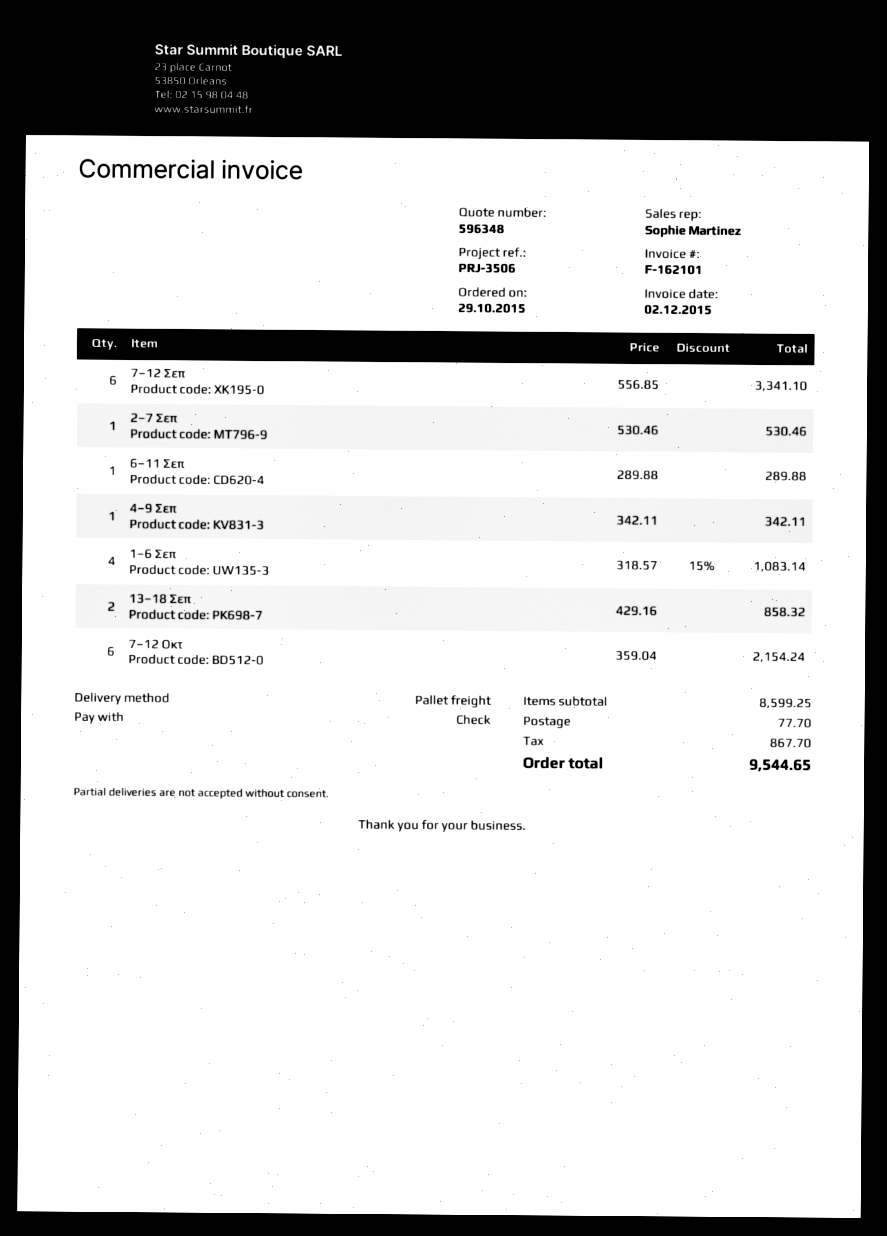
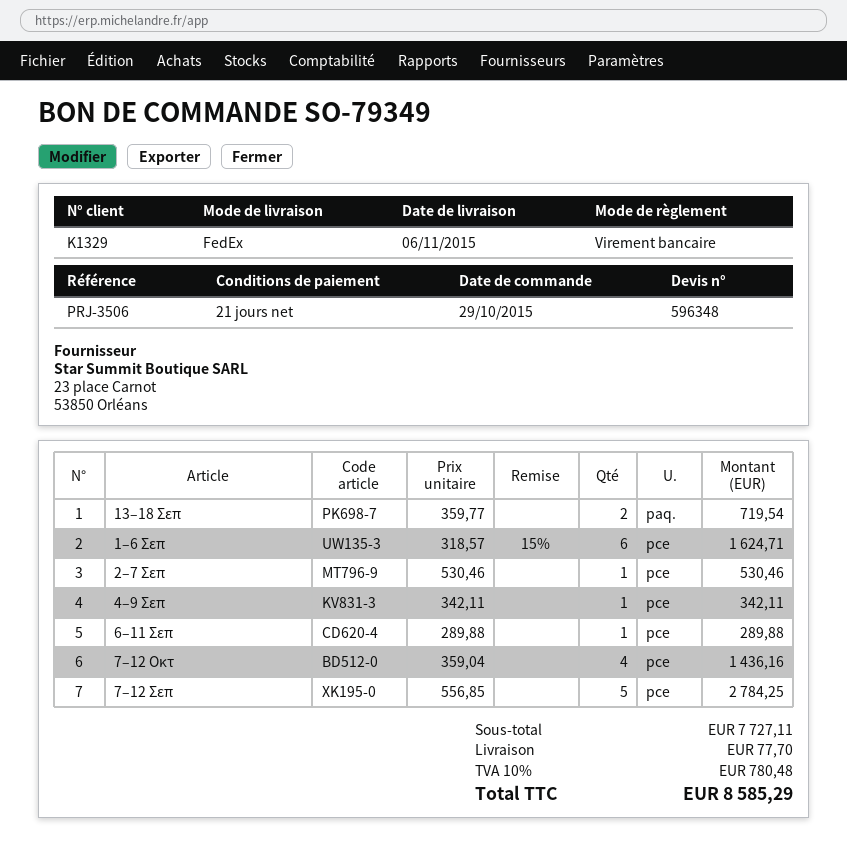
payment method: cheque -> bank transfer
shipping method: pallet freight -> FedEx
7–12 Σεπ: 6 x 556.85 = 3341.10 -> 5 x 556.85 = 2784.25
1–6 Σεπ: 4 x 318.57 - 15% = 1083.14 -> 6 x 318.57 - 15% = 1624.71
13–18 Σεπ: 2 x 429.16 = 858.32 -> 2 x 359.77 = 719.54
7–12 Οκτ: 6 x 359.04 = 2154.24 -> 4 x 359.04 = 1436.16
subtotal: 8599.25 -> 7727.11
tax: 867.70 -> 780.48
total: 9544.65 -> 8585.29

